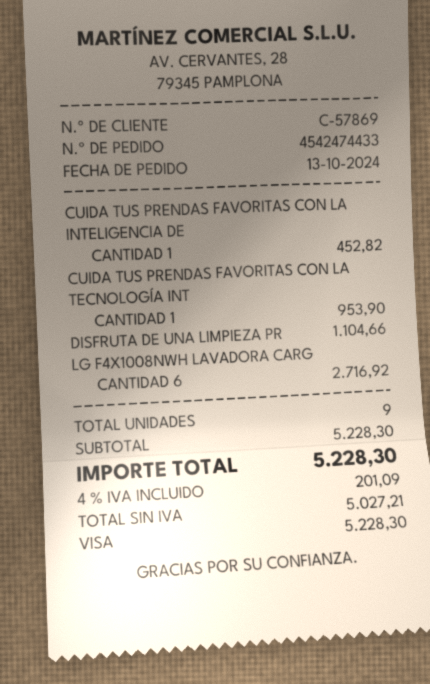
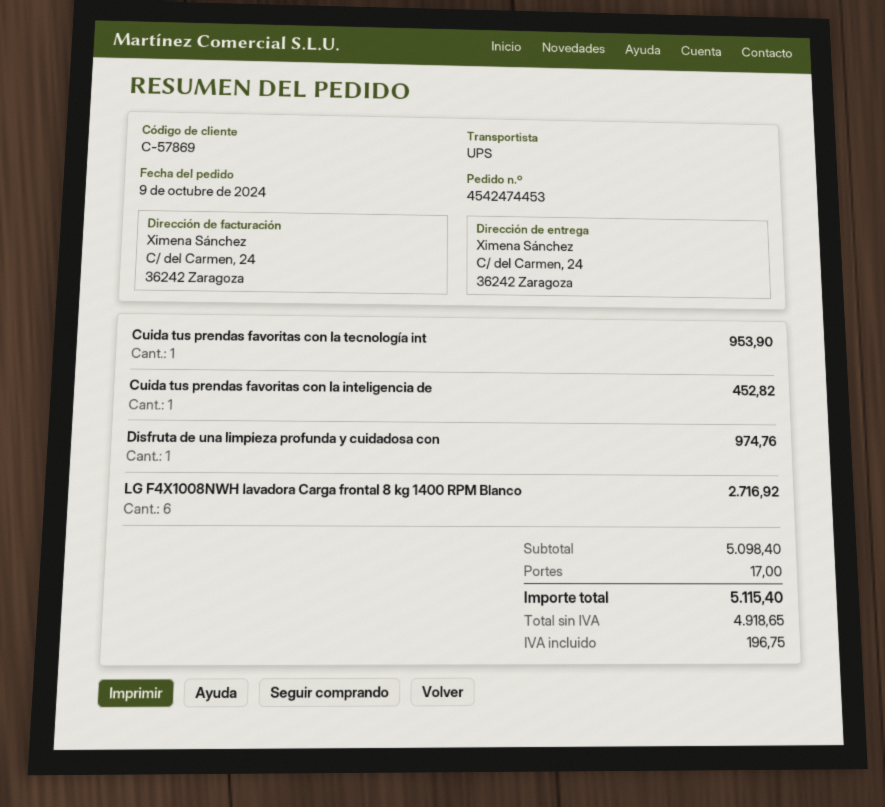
order number: 4542474433 -> 4542474453
order date: 2024-10-13 -> 2024-10-09
DISFRUTA DE UNA LIMPIEZA PR: 1 for 1104.66 -> 1 for 974.76
subtotal: 5228.30 -> 5098.40
shipping: none -> 17.00
net: 5027.21 -> 4918.65
tax: 201.09 -> 196.75
total: 5228.30 -> 5115.40

